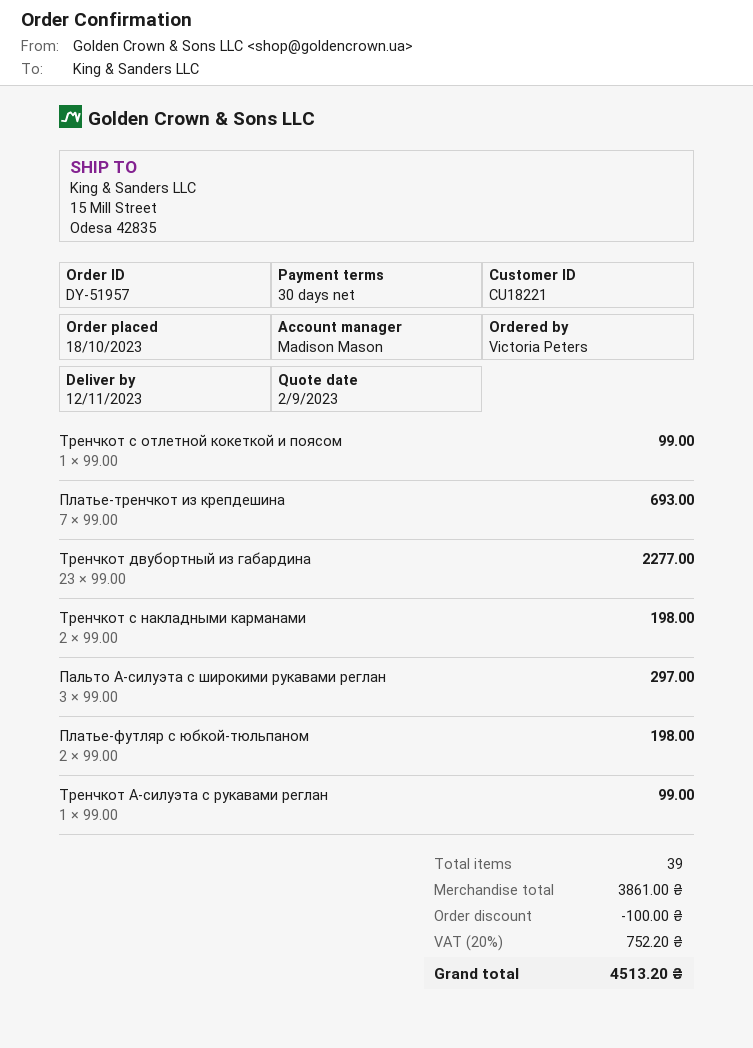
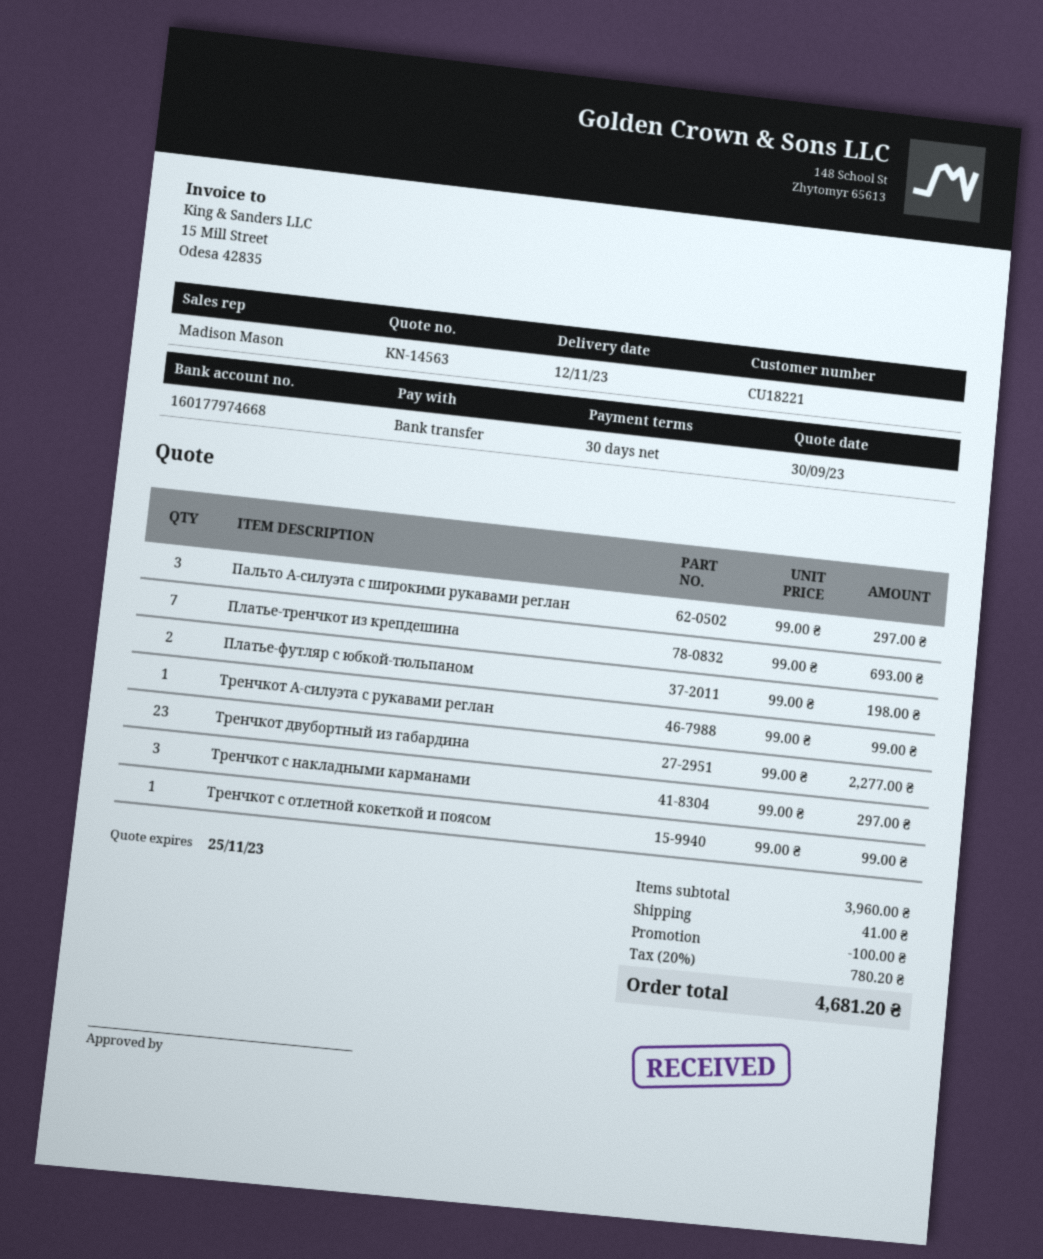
quote date: 2023-09-02 -> 2023-09-30
Тренчкот с накладными карманами: 2 x 99.00 = 198.00 -> 3 x 99.00 = 297.00
subtotal: 3861.00 -> 3960.00
shipping: none -> 41.00
tax: 20% = 752.20 -> 20% = 780.20
total: 4513.20 -> 4681.20

